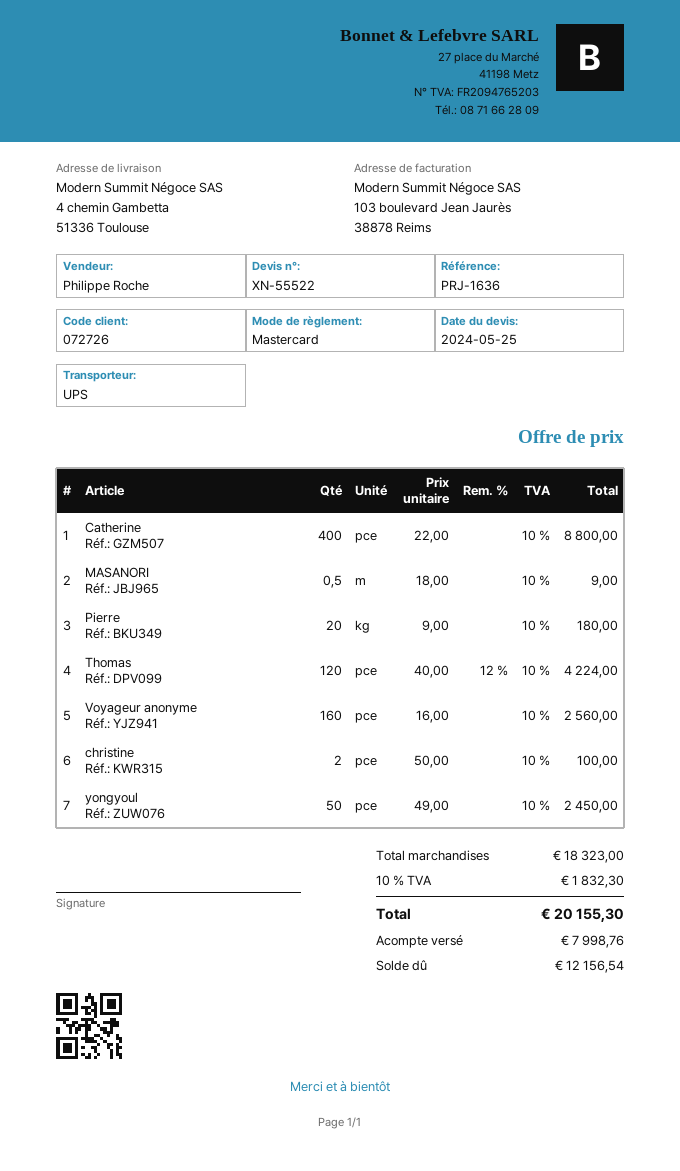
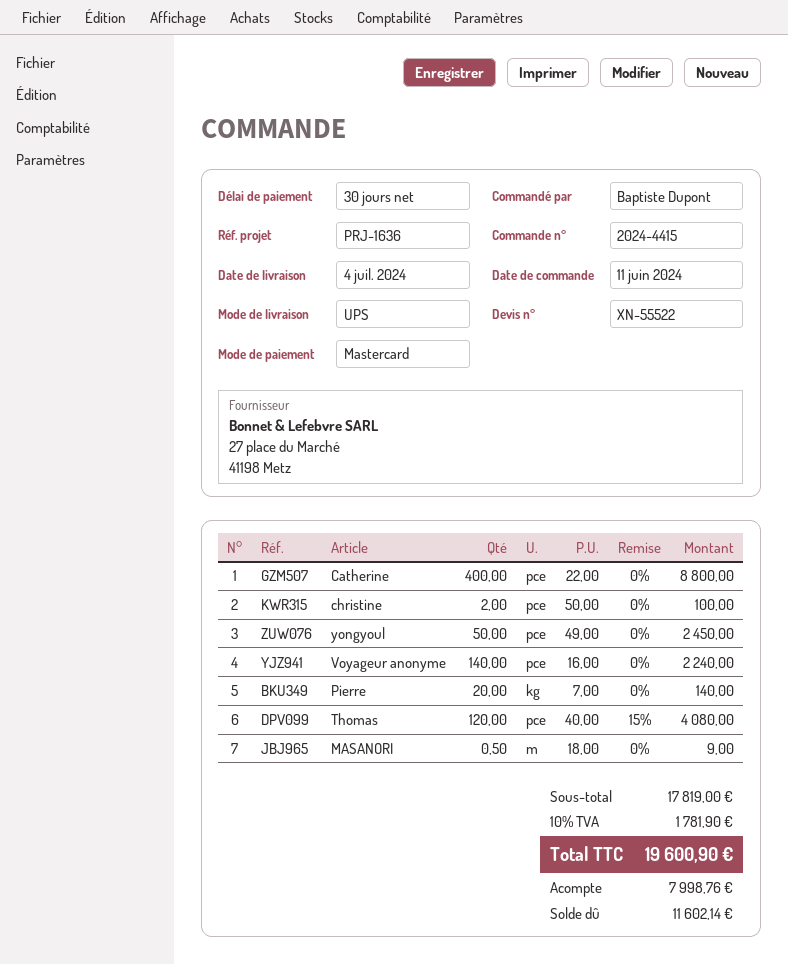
Pierre: 20 x 9.00 = 180.00 -> 20 x 7.00 = 140.00
Thomas: 120 x 40.00 - 12% = 4224.00 -> 120 x 40.00 - 15% = 4080.00
Voyageur anonyme: 160 x 16.00 = 2560.00 -> 140 x 16.00 = 2240.00
subtotal: 18323.00 -> 17819.00
tax: 10% = 1832.30 -> 10% = 1781.90
total: 20155.30 -> 19600.90
balance: 12156.54 -> 11602.14

